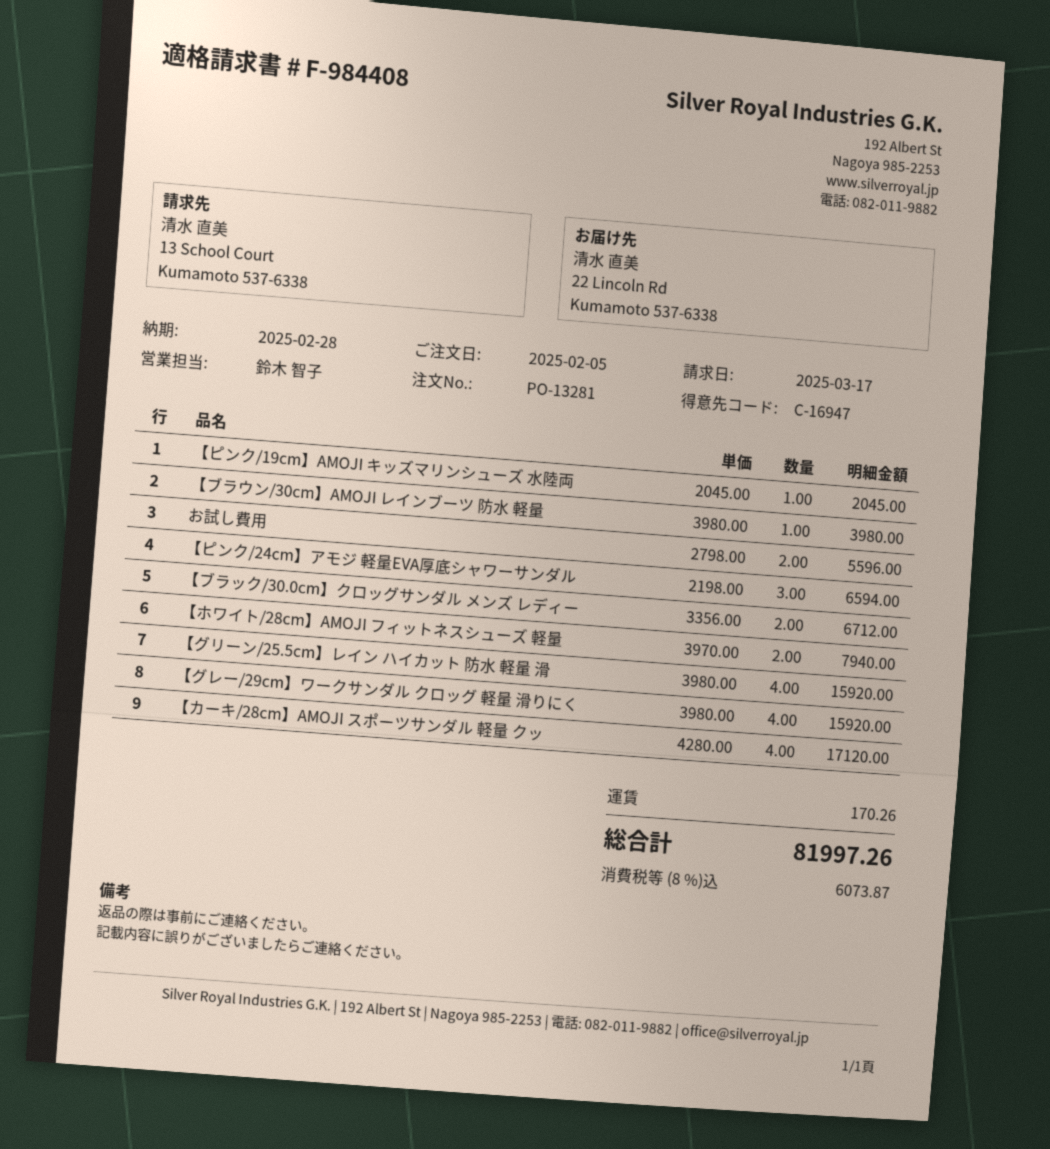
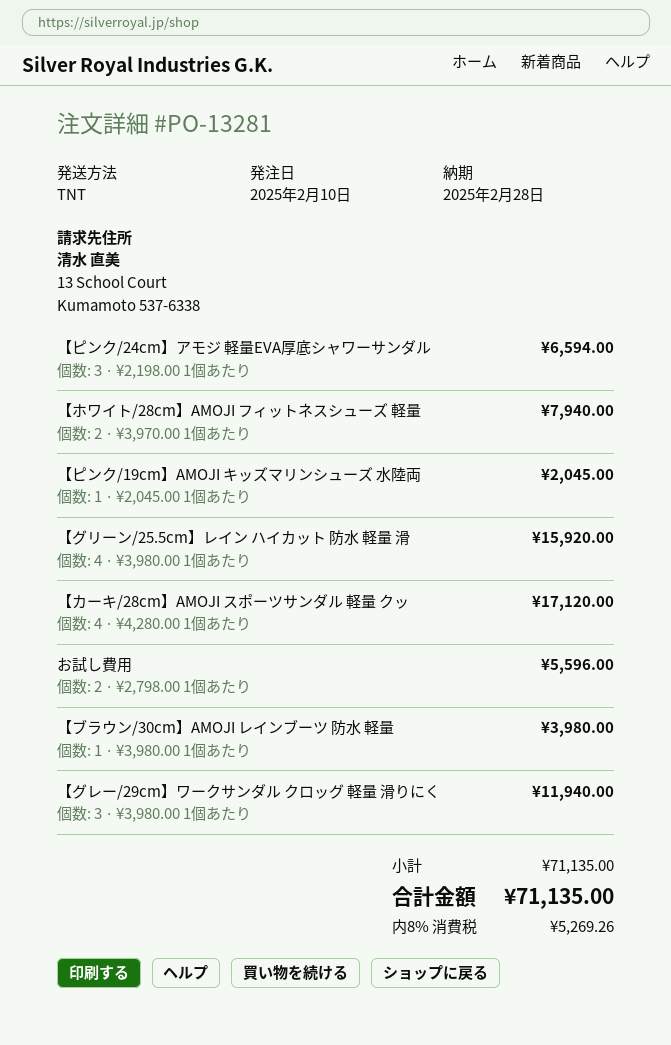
order date: 2025-02-05 -> 2025-02-10
【ブラック/30.0cm】クロッグサンダル メンズ レディー: 2 x 3356.00 = 6712.00 -> none
【グレー/29cm】ワークサンダル クロッグ 軽量 滑りにく: 4 x 3980.00 = 15920.00 -> 3 x 3980.00 = 11940.00
shipping: 170.26 -> none
tax: 8% = 6073.87 -> 8% = 5269.26
total: 81997.26 -> 71135.00

